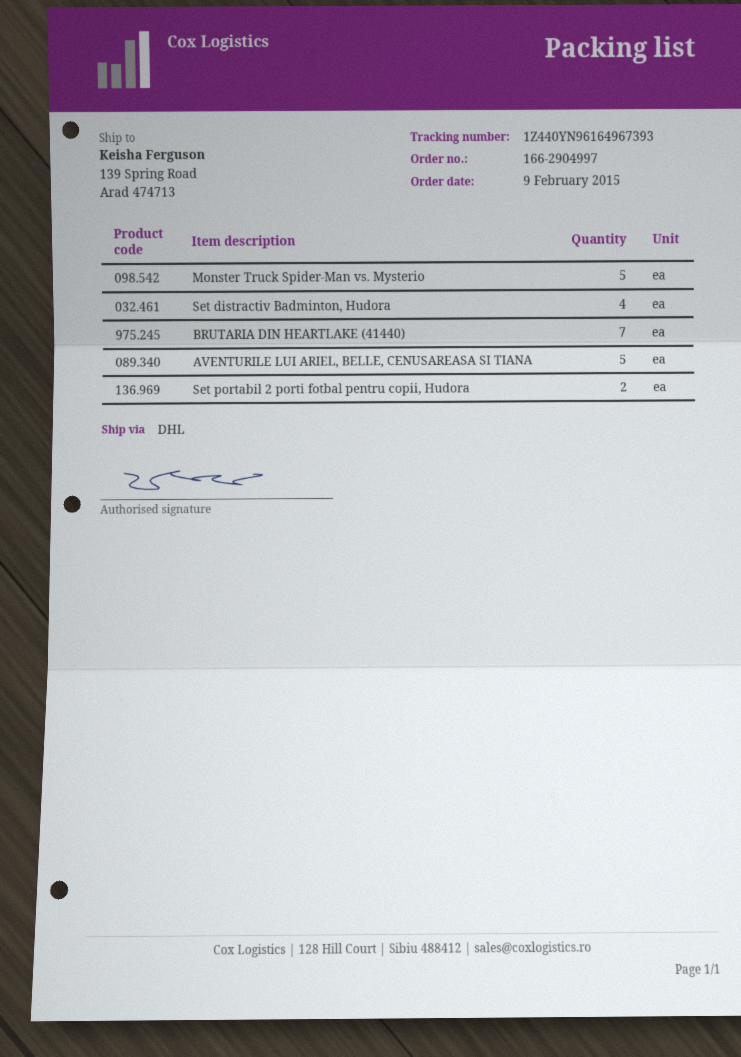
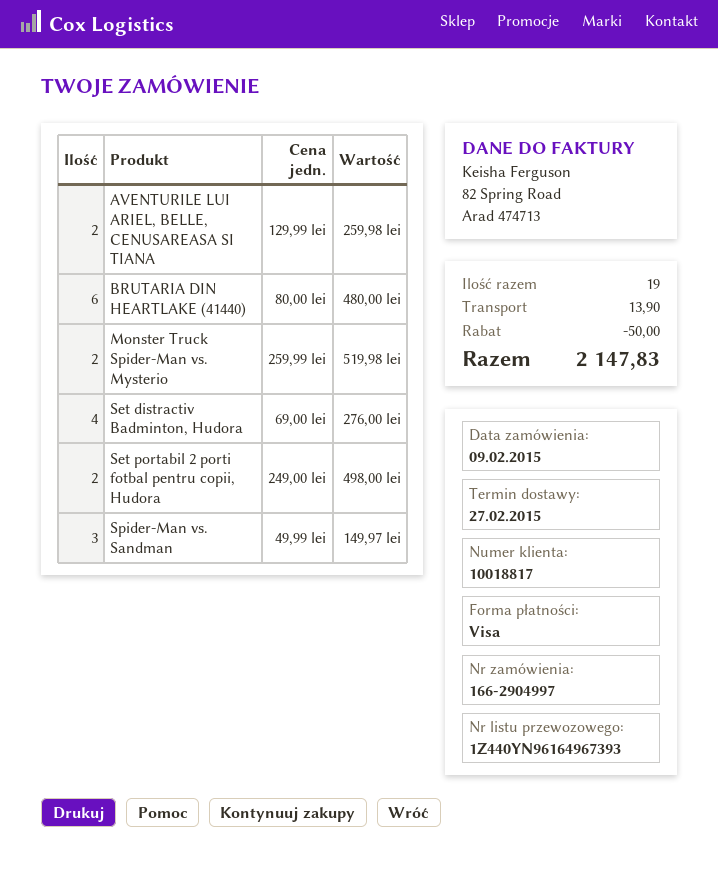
Monster Truck Spider-Man vs. Mysterio: 5 -> 2
BRUTARIA DIN HEARTLAKE (41440): 7 -> 6
AVENTURILE LUI ARIEL, BELLE, CENUSAREASA SI TIANA: 5 -> 2
Spider-Man vs. Sandman: none -> 3

